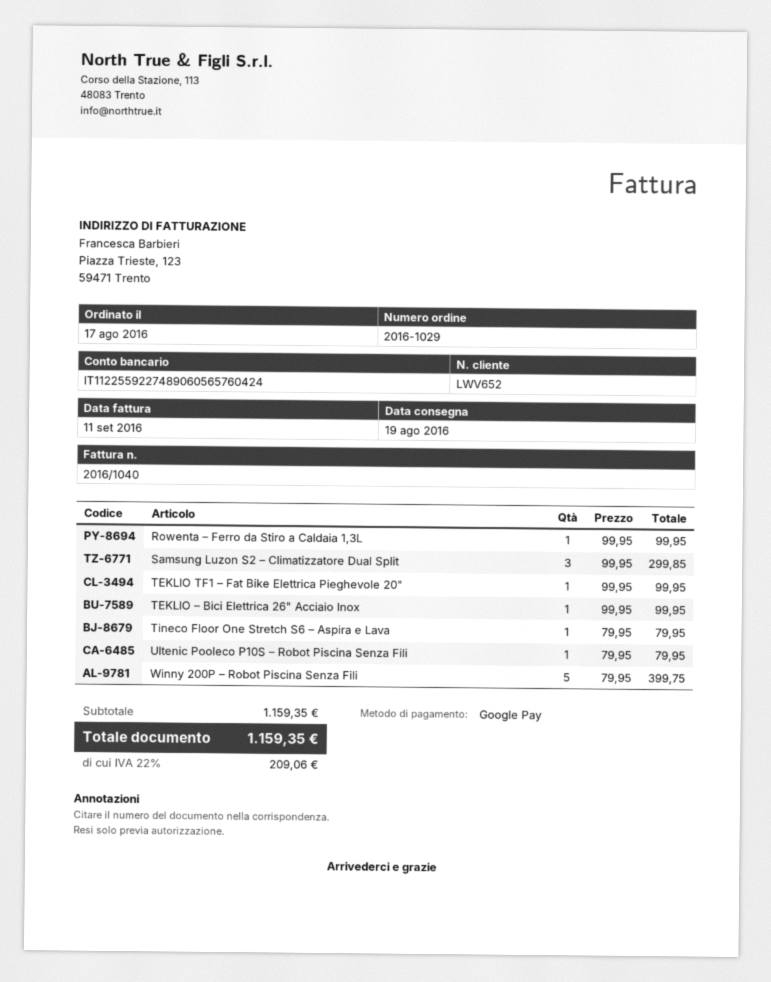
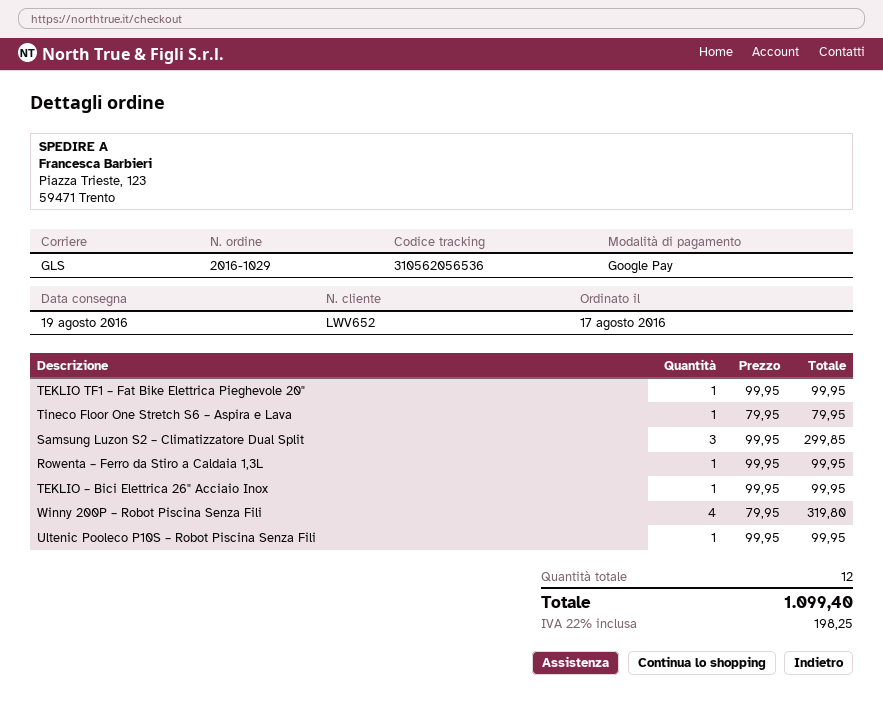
Ultenic Pooleco P10S – Robot Piscina Senza Fili: 1 x 79.95 = 79.95 -> 1 x 99.95 = 99.95
Winny 200P – Robot Piscina Senza Fili: 5 x 79.95 = 399.75 -> 4 x 79.95 = 319.80
tax: 22% = 209.06 -> 22% = 198.25
total: 1159.35 -> 1099.40

